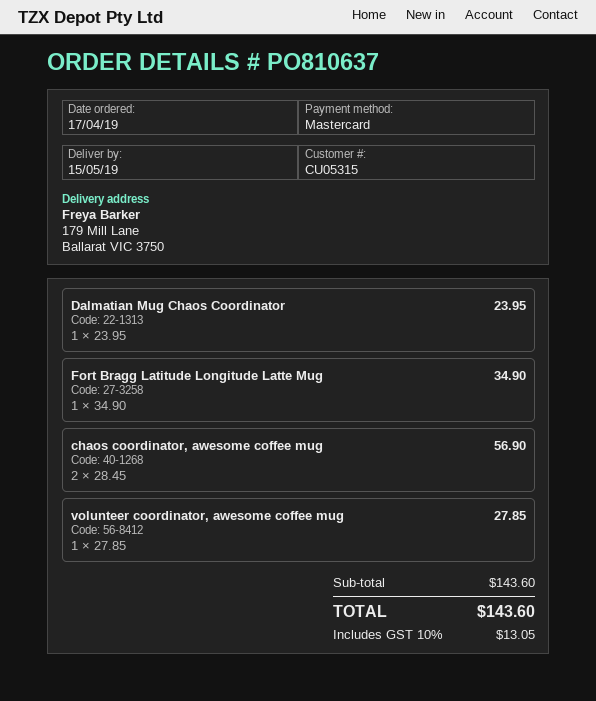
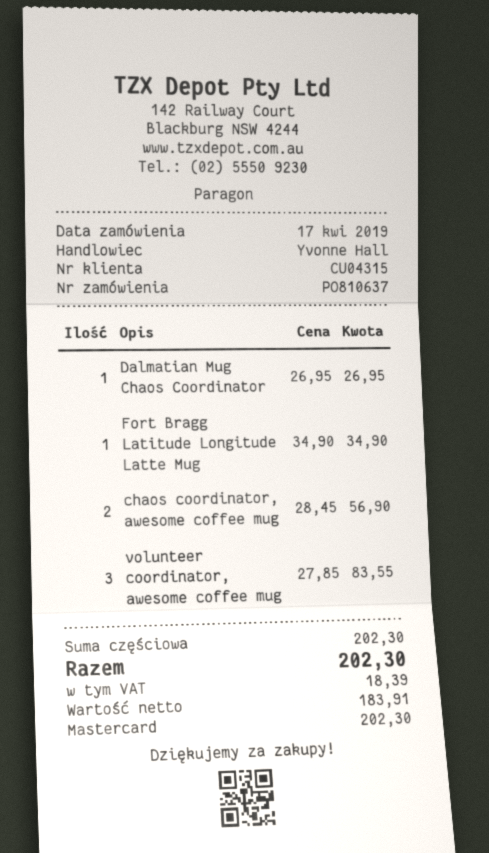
customer number: CU05315 -> CU04315
Dalmatian Mug Chaos Coordinator: 1 x 23.95 = 23.95 -> 1 x 26.95 = 26.95
volunteer coordinator, awesome coffee mug: 1 x 27.85 = 27.85 -> 3 x 27.85 = 83.55
subtotal: 143.60 -> 202.30
tax: 13.05 -> 18.39
total: 143.60 -> 202.30

